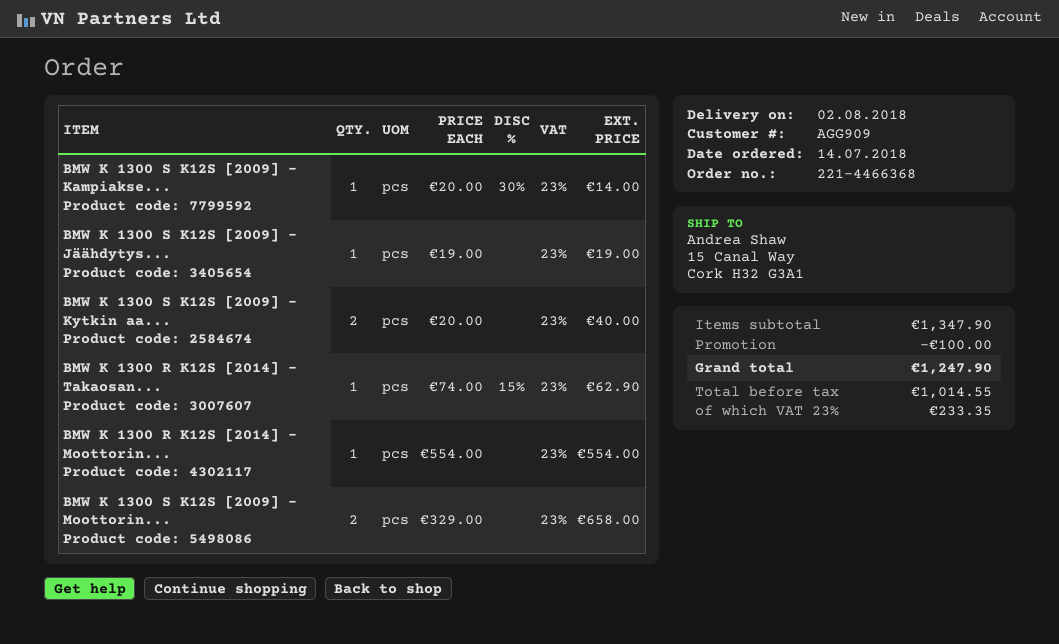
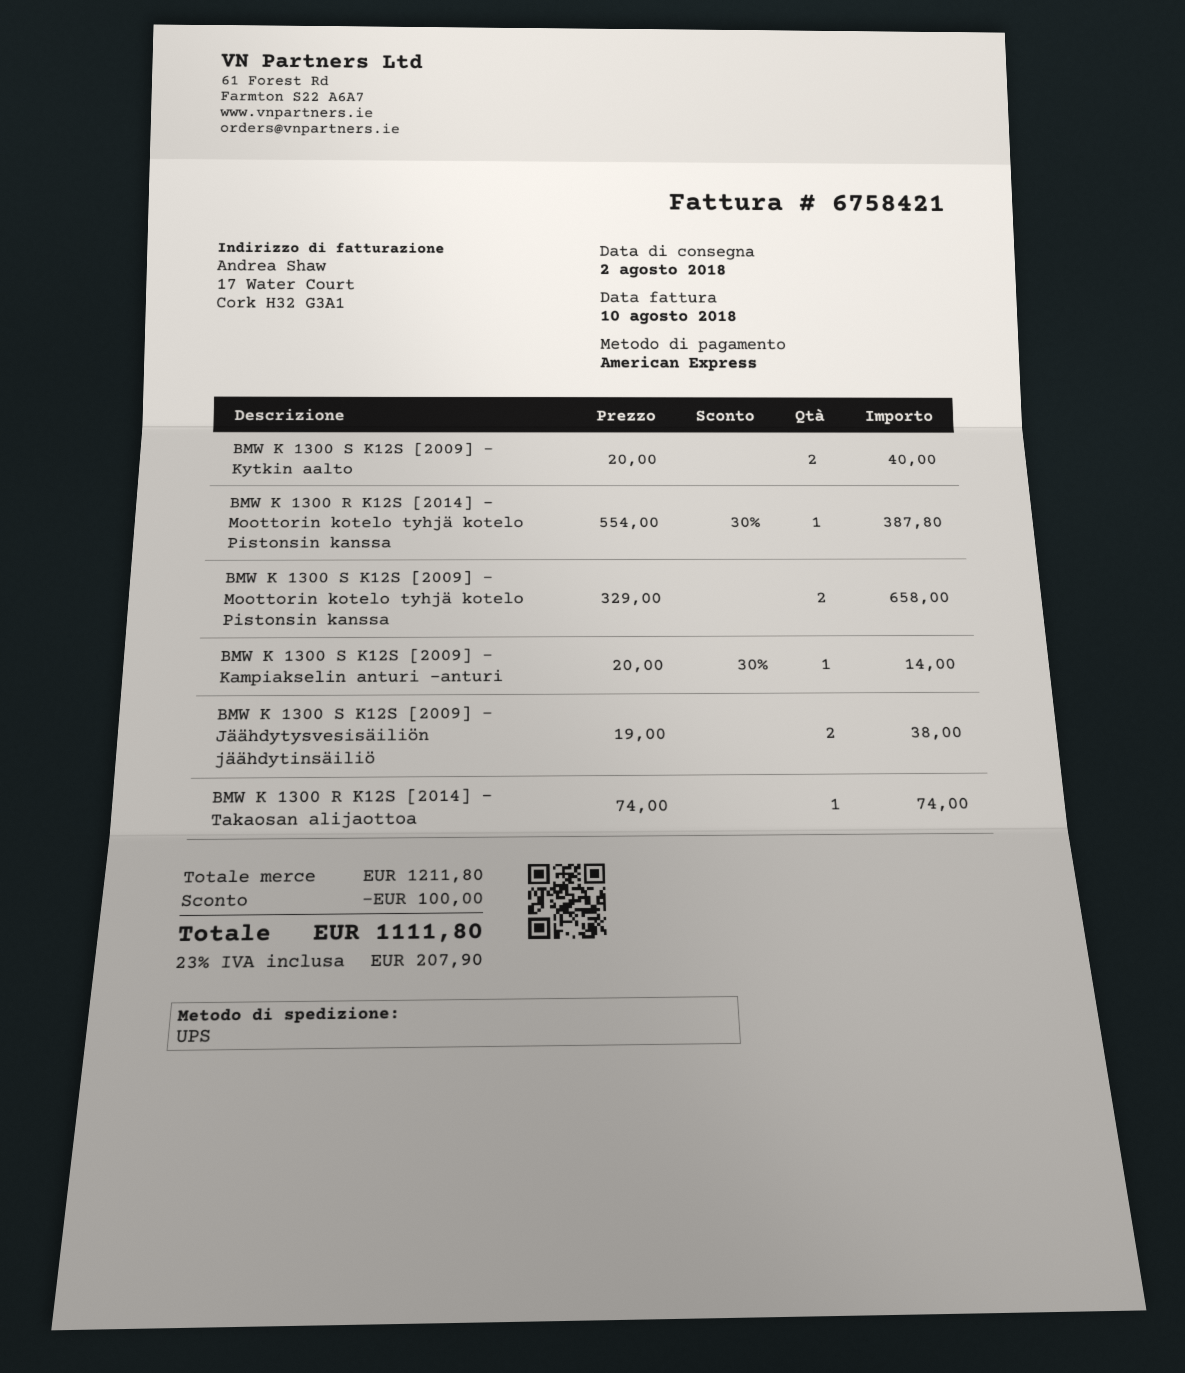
BMW K 1300 S K12S [2009] - Jäähdytys...: 1 x 19.00 = 19.00 -> 2 x 19.00 = 38.00
BMW K 1300 R K12S [2014] - Takaosan...: 1 x 74.00 - 15% = 62.90 -> 1 x 74.00 = 74.00
BMW K 1300 R K12S [2014] - Moottorin...: 1 x 554.00 = 554.00 -> 1 x 554.00 - 30% = 387.80
subtotal: 1347.90 -> 1211.80
tax: 23% = 233.35 -> 23% = 207.90
total: 1247.90 -> 1111.80

